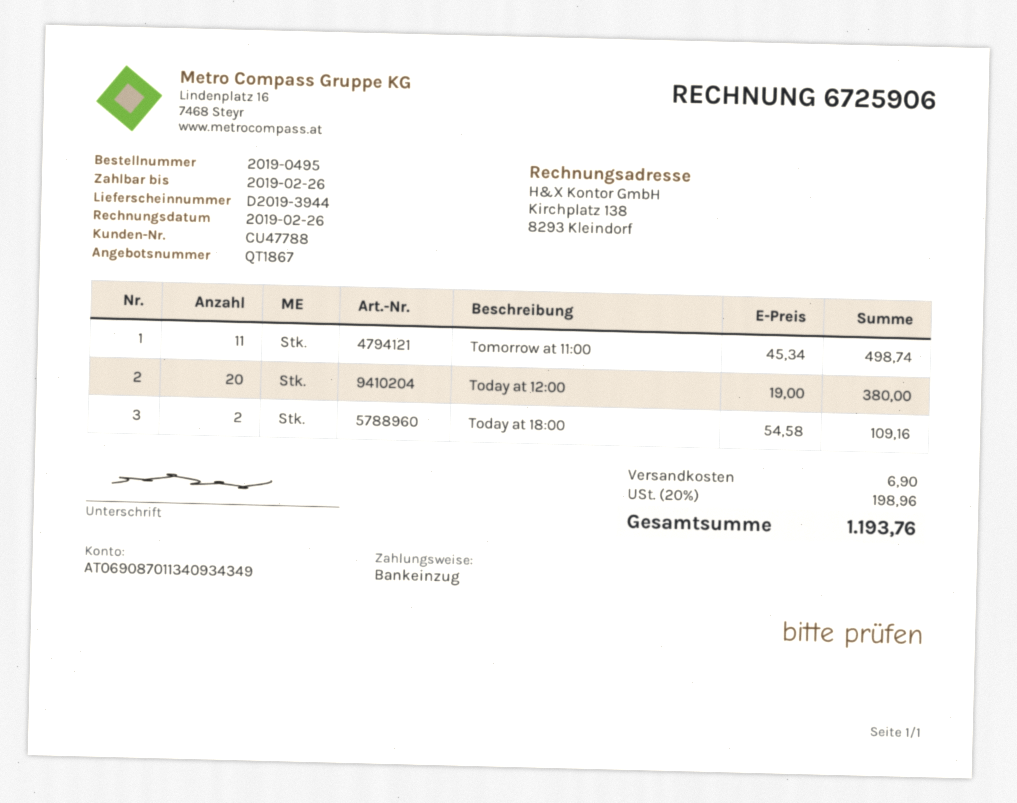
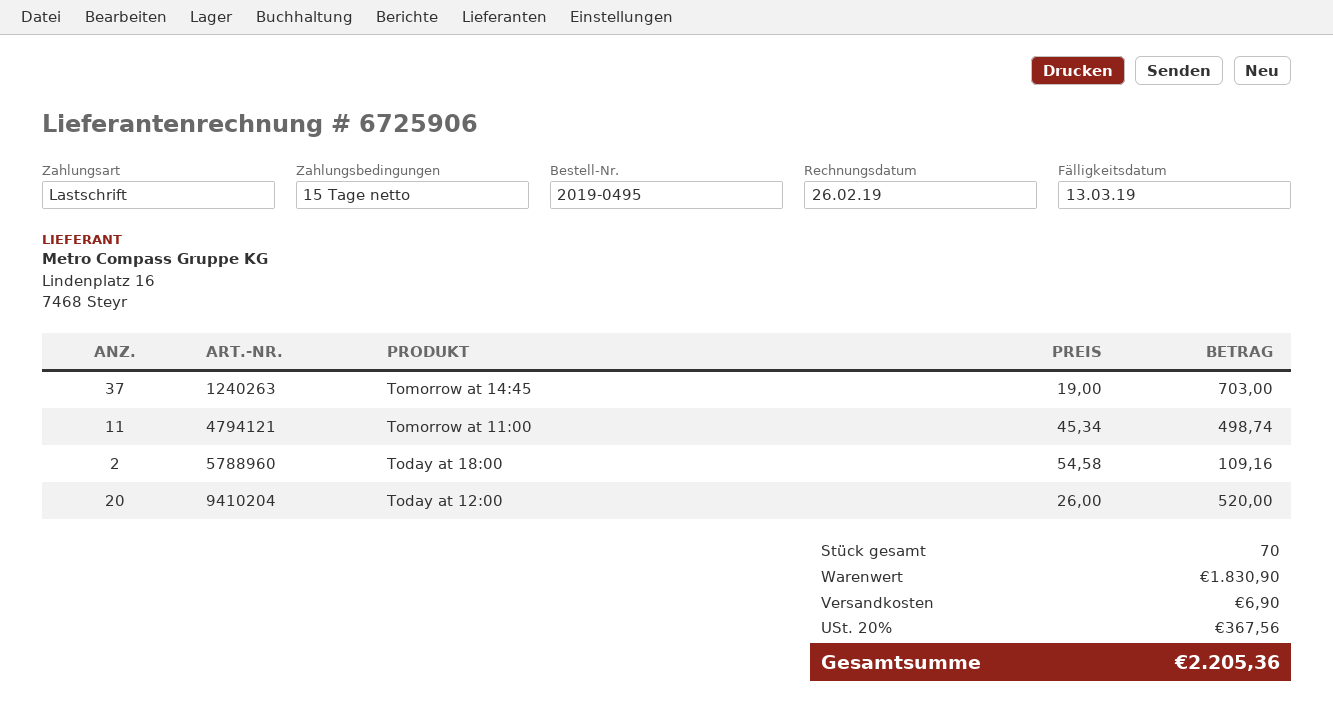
due date: 2019-02-26 -> 2019-03-13
Today at 12:00: 20 x 19.00 = 380.00 -> 20 x 26.00 = 520.00
Tomorrow at 14:45: none -> 37 x 19.00 = 703.00
tax: 20% = 198.96 -> 20% = 367.56
total: 1193.76 -> 2205.36

